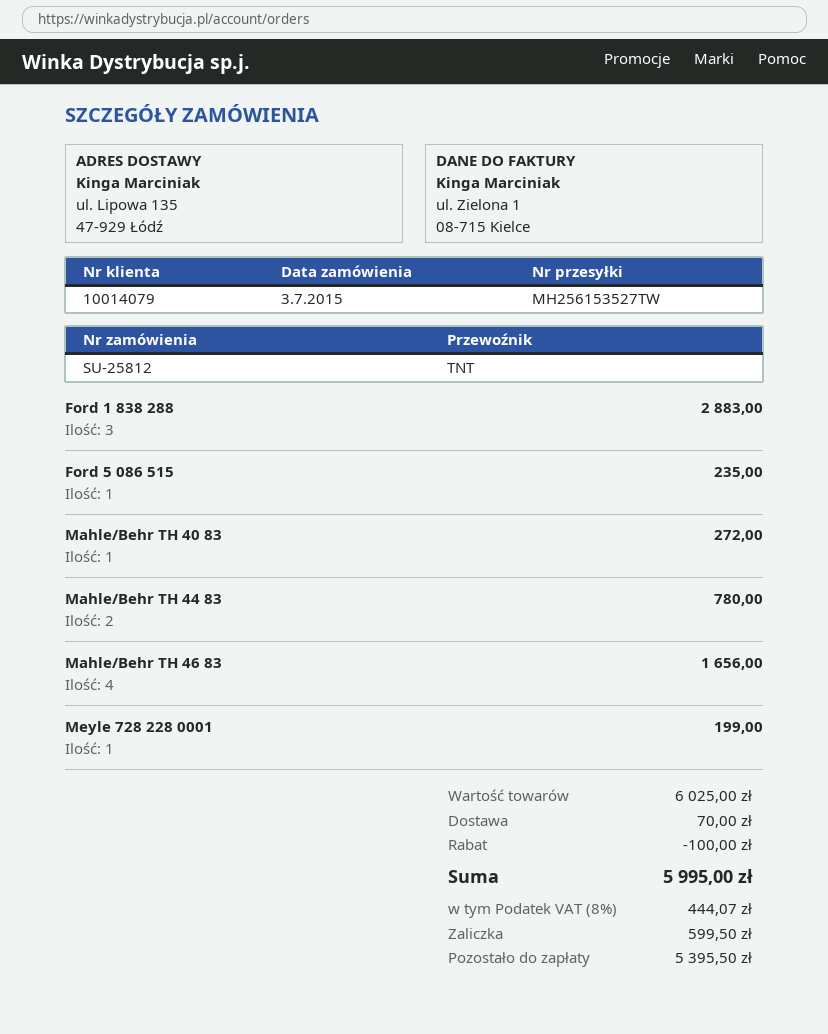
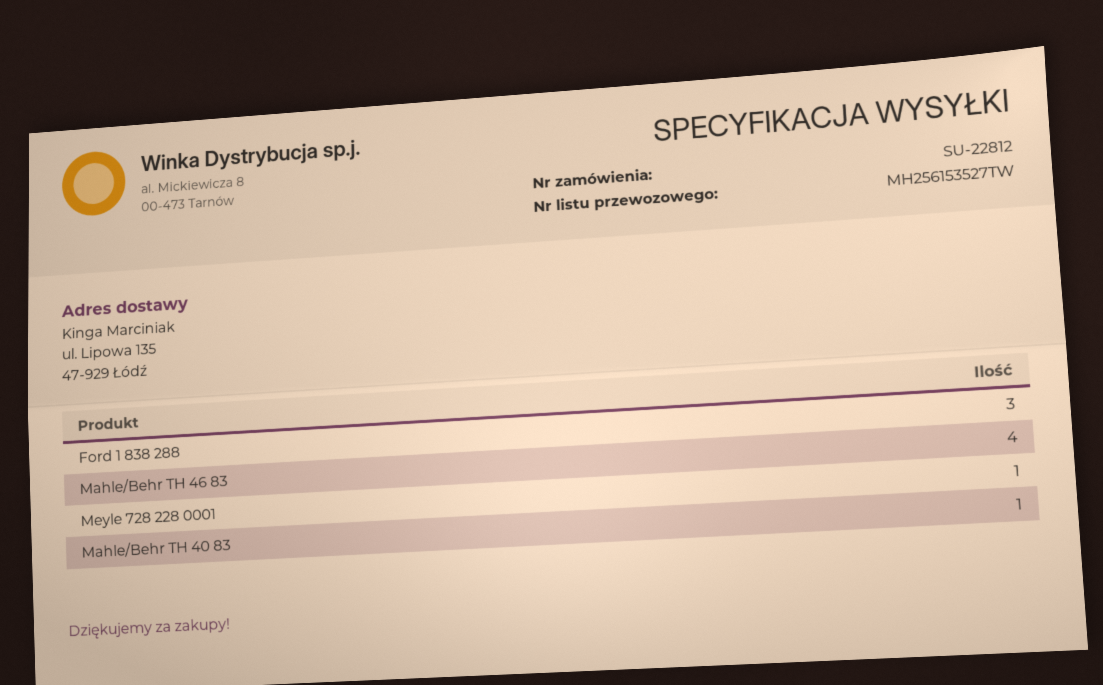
order number: SU-25812 -> SU-22812
Ford 5 086 515: 1 -> none
Mahle/Behr TH 44 83: 2 -> none

